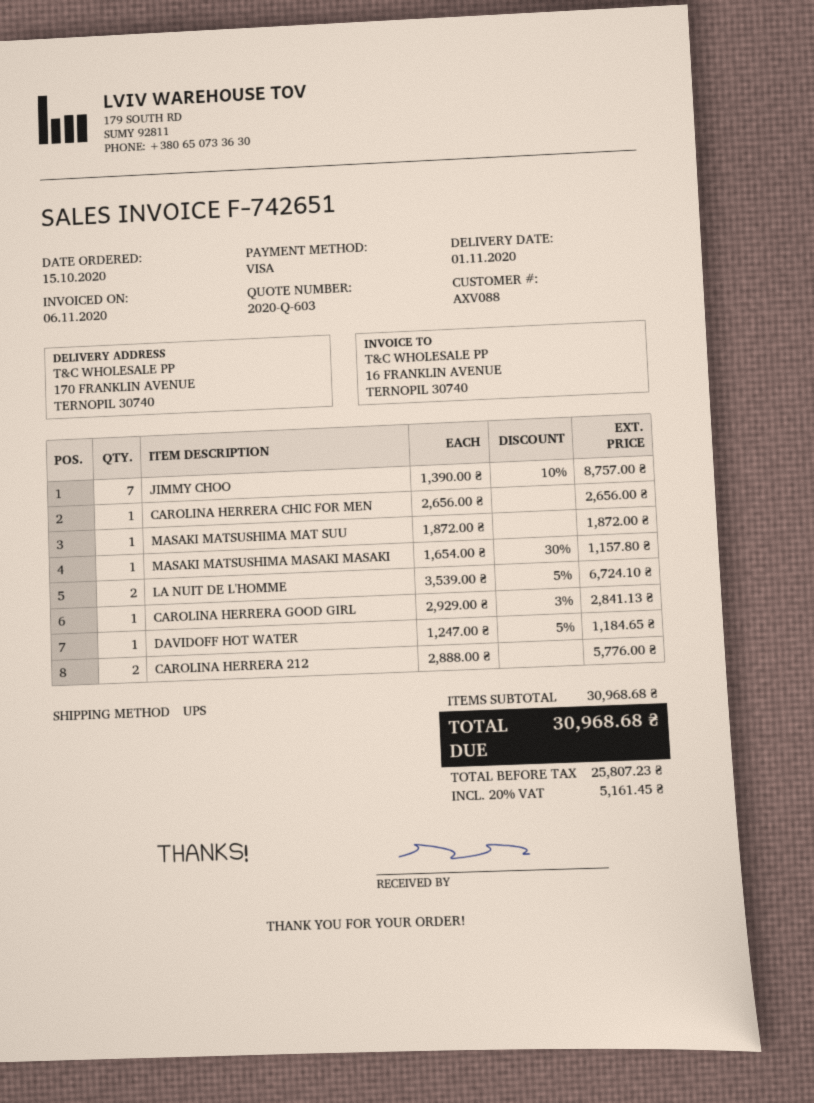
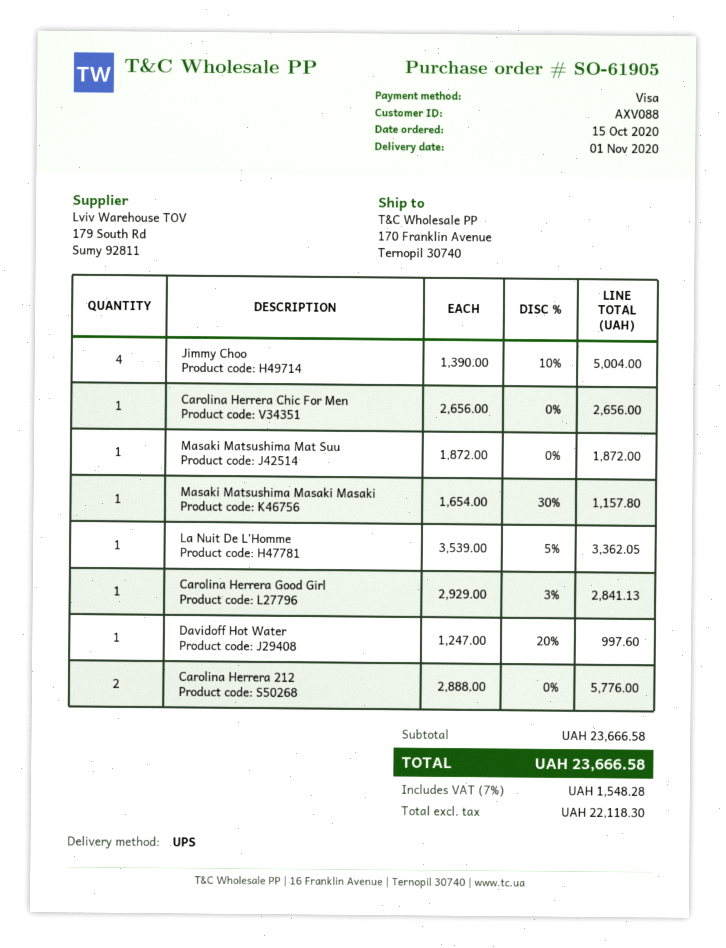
JIMMY CHOO: 7 x 1390.00 - 10% = 8757.00 -> 4 x 1390.00 - 10% = 5004.00
LA NUIT DE L'HOMME: 2 x 3539.00 - 5% = 6724.10 -> 1 x 3539.00 - 5% = 3362.05
DAVIDOFF HOT WATER: 1 x 1247.00 - 5% = 1184.65 -> 1 x 1247.00 - 20% = 997.60
subtotal: 30968.68 -> 23666.58
net: 25807.23 -> 22118.30
tax: 20% = 5161.45 -> 7% = 1548.28
total: 30968.68 -> 23666.58

